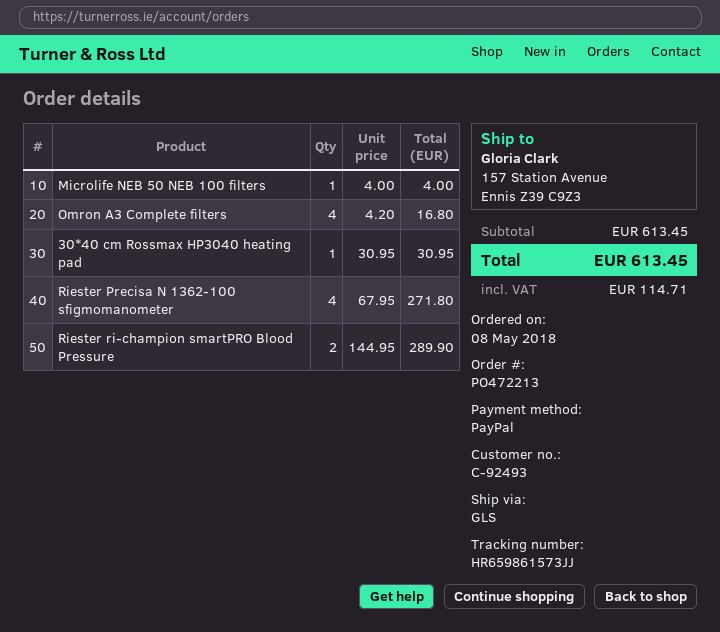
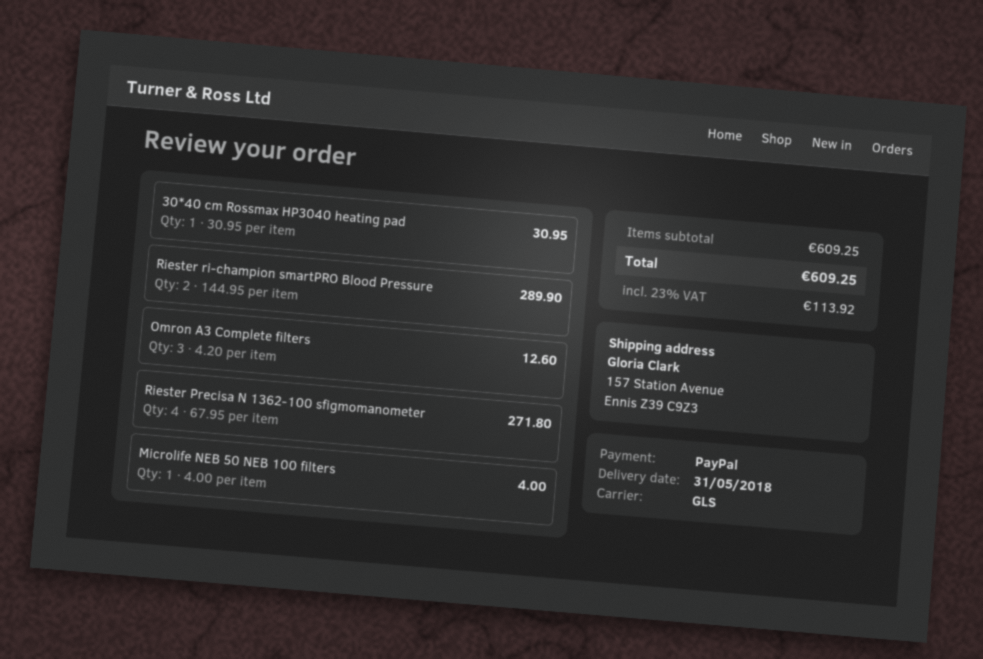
Omron A3 Complete filters: 4 x 4.20 = 16.80 -> 3 x 4.20 = 12.60
subtotal: 613.45 -> 609.25
tax: 114.71 -> 113.92
total: 613.45 -> 609.25

